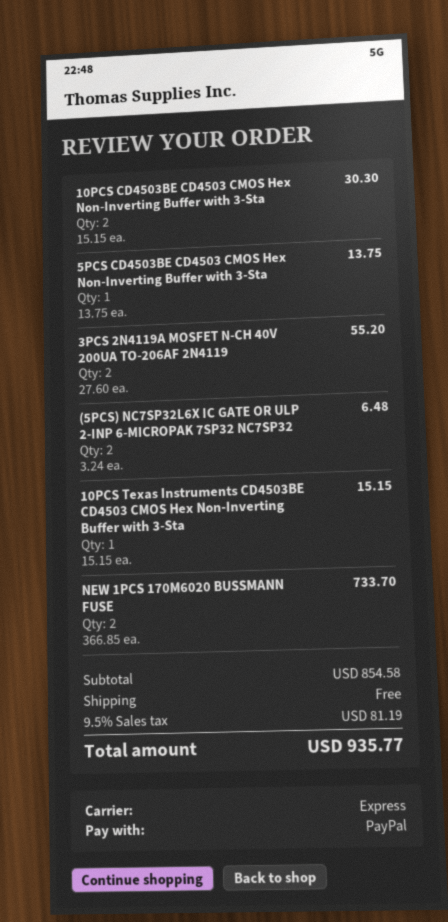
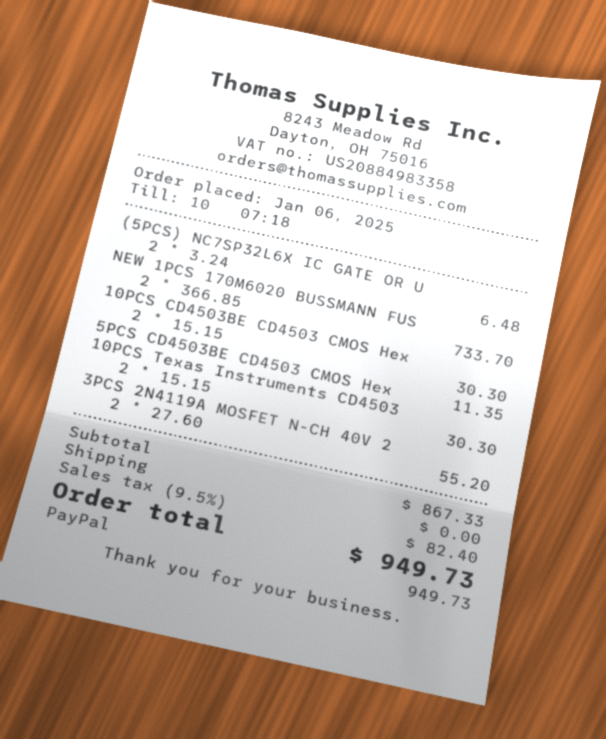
5PCS CD4503BE CD4503 CMOS Hex Non-Inverting Buffer with 3-Sta: 1 x 13.75 = 13.75 -> 1 x 11.35 = 11.35
10PCS Texas Instruments CD4503BE CD4503 CMOS Hex Non-Inverting Buffer with 3-Sta: 1 x 15.15 = 15.15 -> 2 x 15.15 = 30.30
subtotal: 854.58 -> 867.33
tax: 9.5% = 81.19 -> 9.5% = 82.40
total: 935.77 -> 949.73

